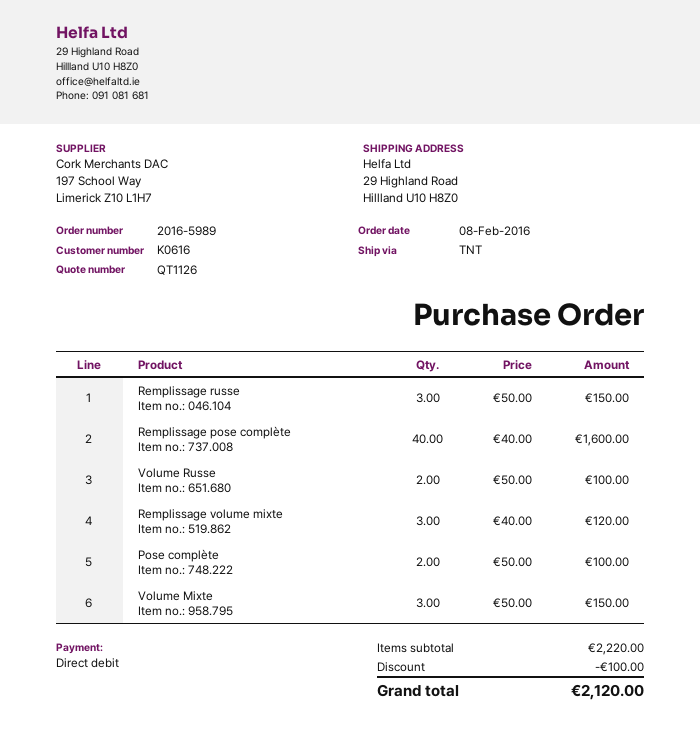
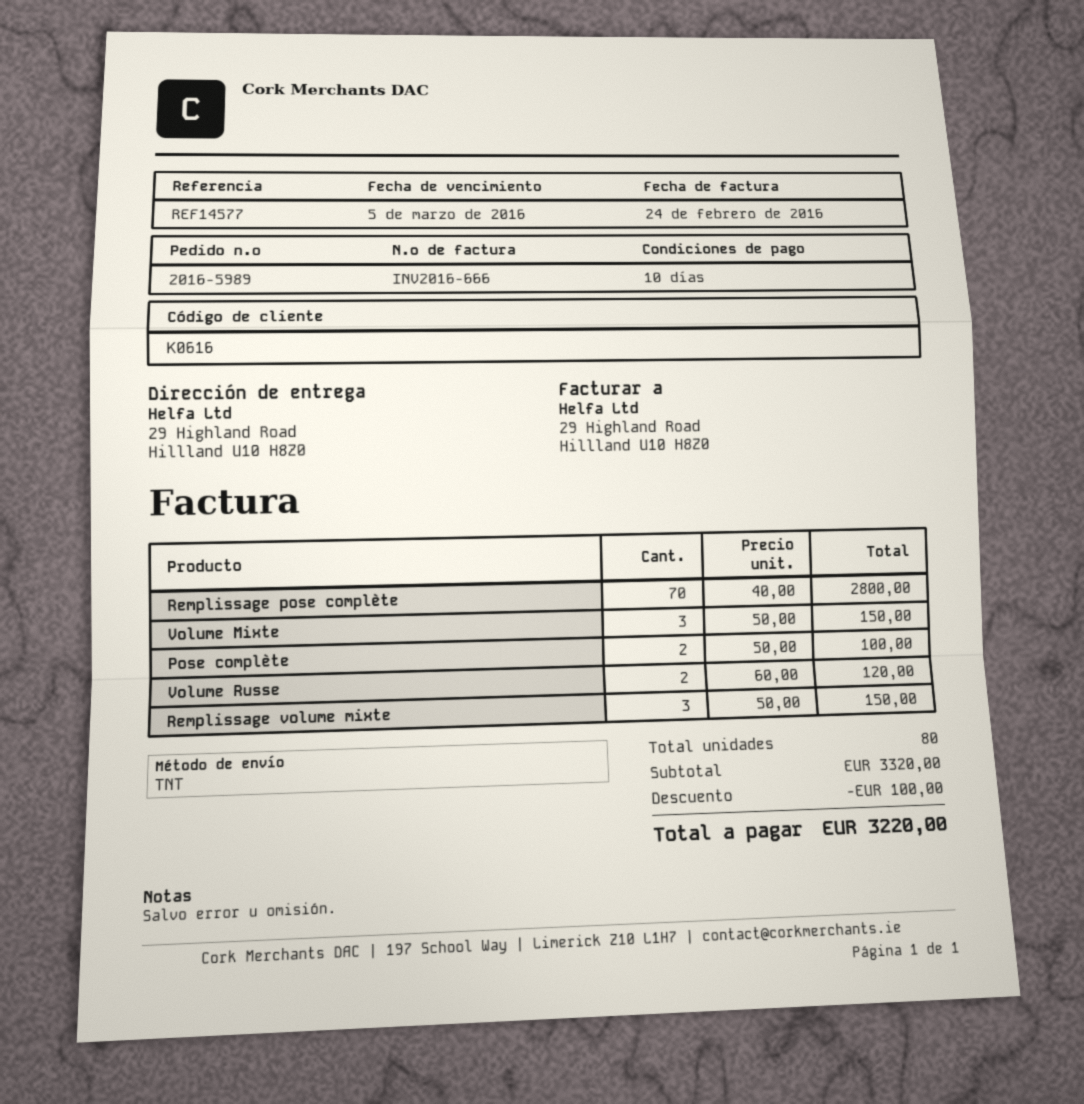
Remplissage russe: 3 x 50.00 = 150.00 -> none
Remplissage pose complète: 40 x 40.00 = 1600.00 -> 70 x 40.00 = 2800.00
Volume Russe: 2 x 50.00 = 100.00 -> 2 x 60.00 = 120.00
Remplissage volume mixte: 3 x 40.00 = 120.00 -> 3 x 50.00 = 150.00
subtotal: 2220.00 -> 3320.00
total: 2120.00 -> 3220.00

